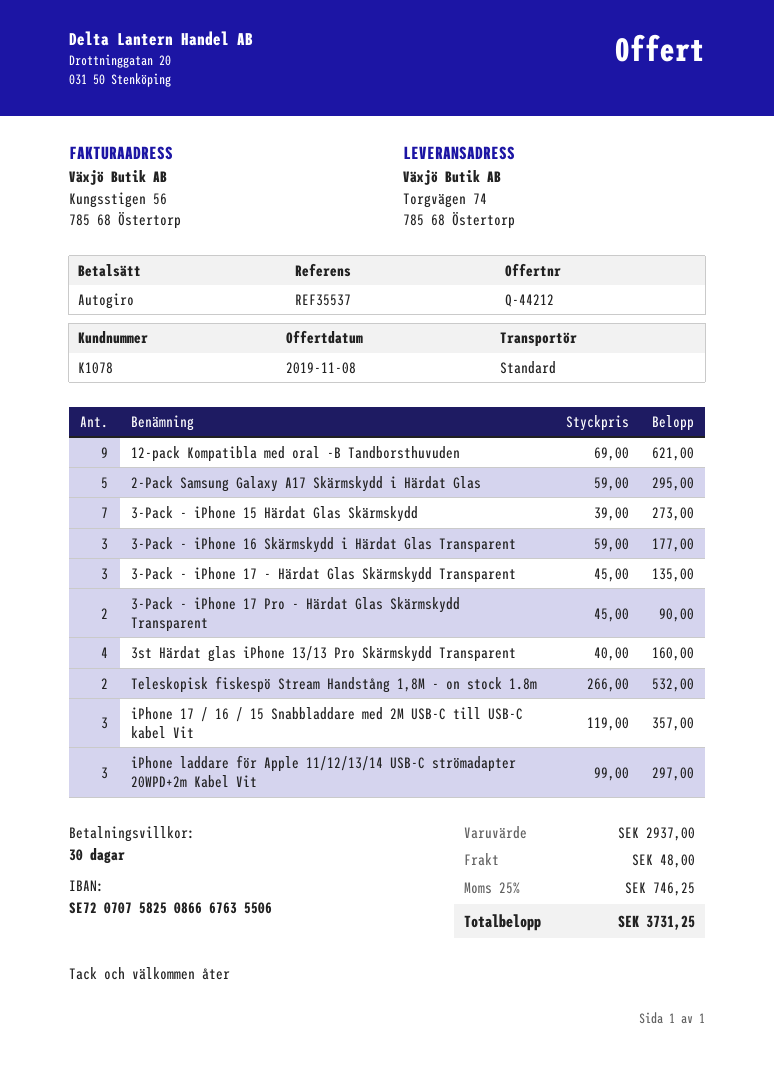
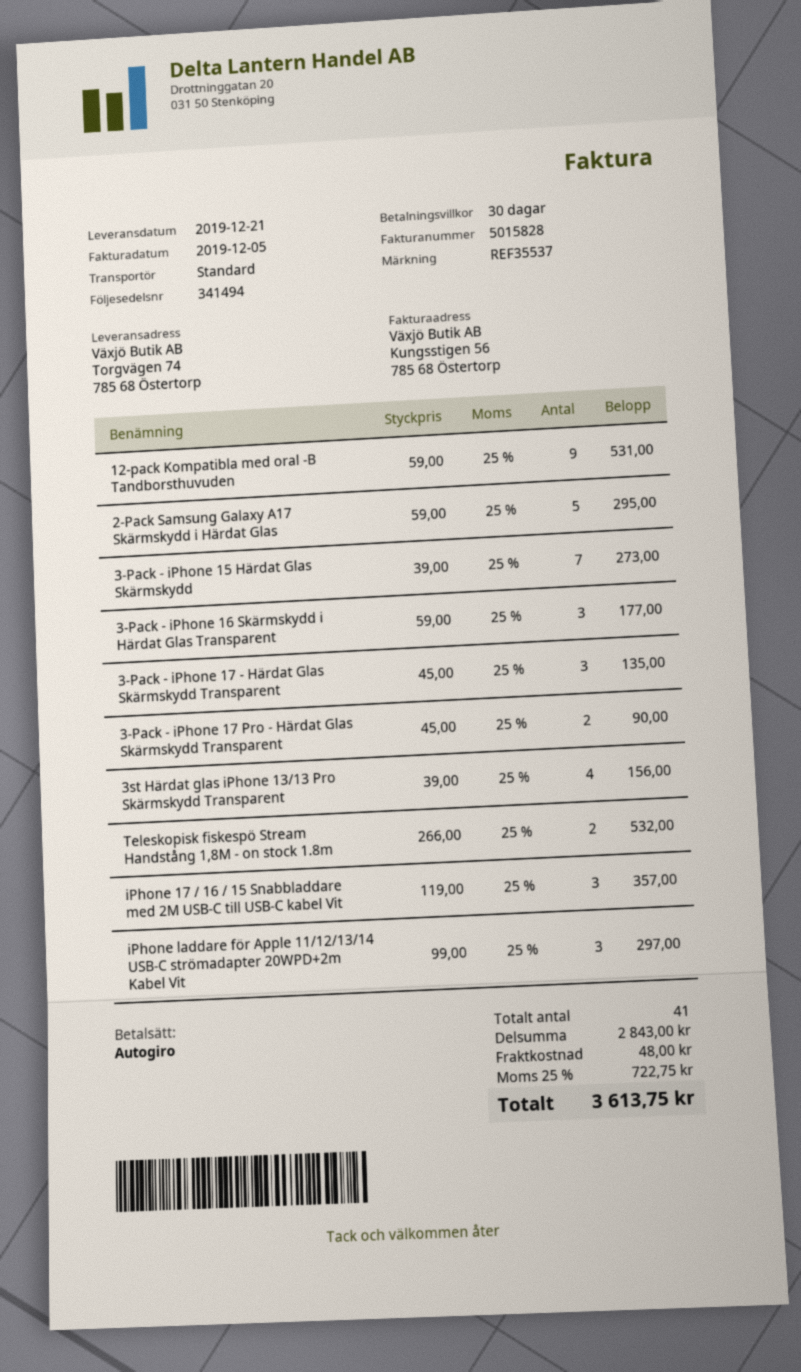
12-pack Kompatibla med oral -B Tandborsthuvuden: 9 x 69.00 = 621.00 -> 9 x 59.00 = 531.00
3st Härdat glas iPhone 13/13 Pro Skärmskydd Transparent: 4 x 40.00 = 160.00 -> 4 x 39.00 = 156.00
subtotal: 2937.00 -> 2843.00
tax: 25% = 746.25 -> 25% = 722.75
total: 3731.25 -> 3613.75

